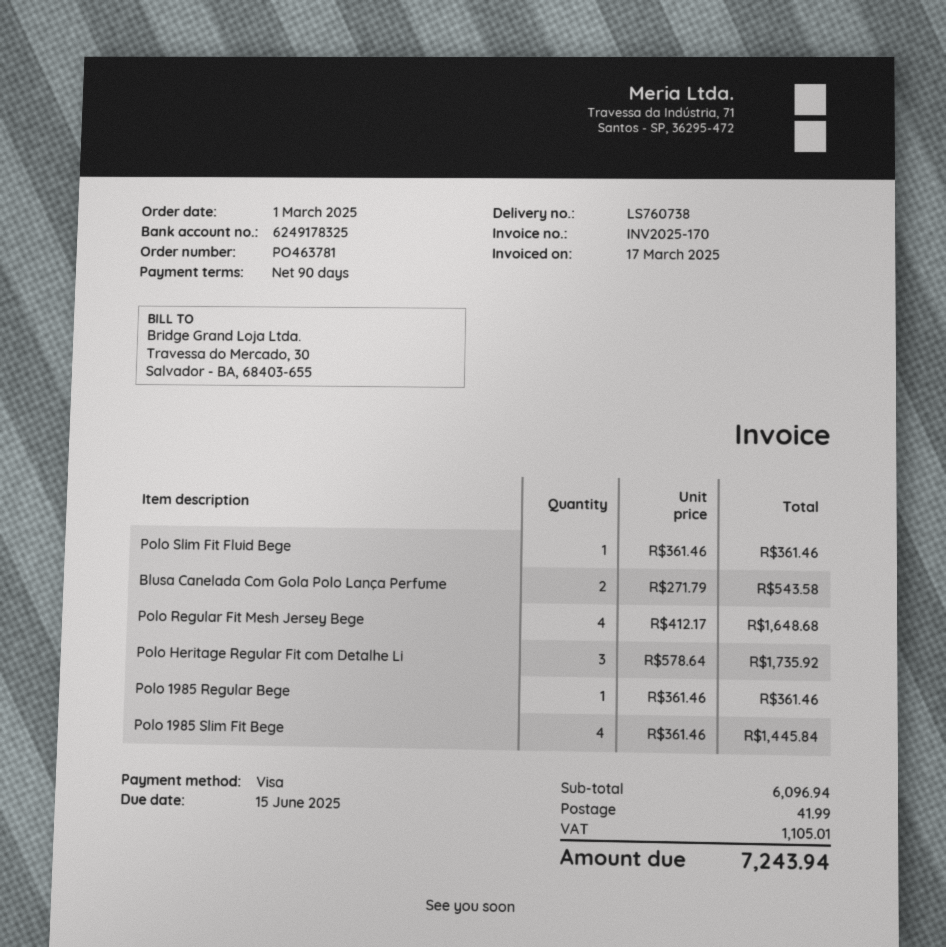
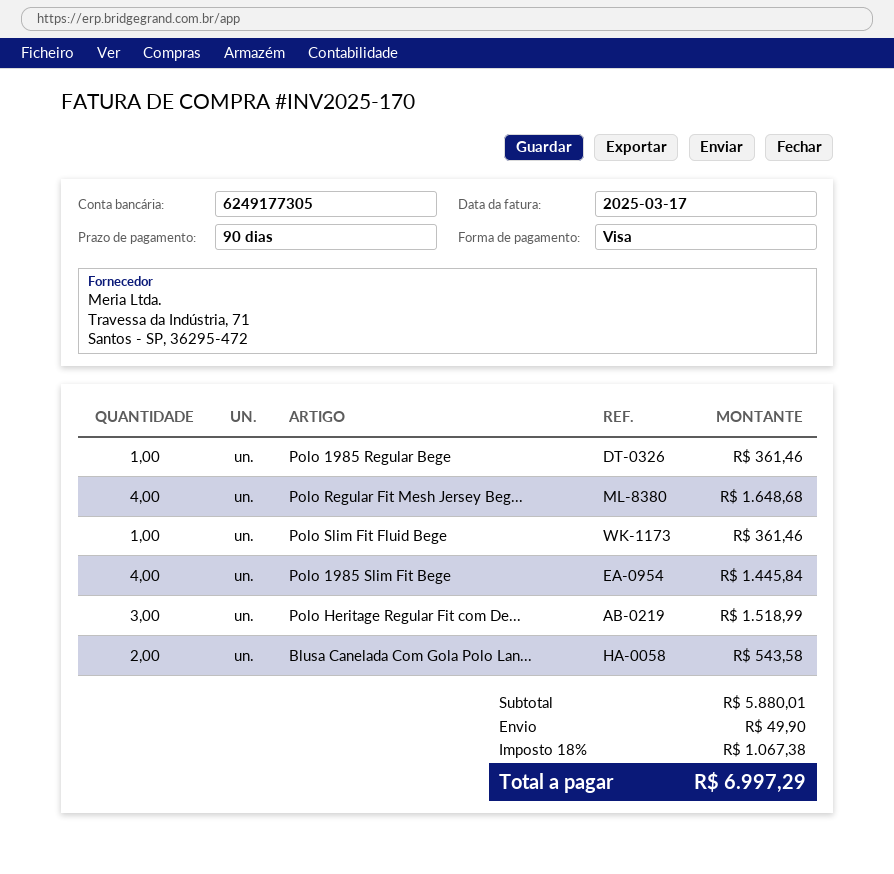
bank account: 6249178325 -> 6249177305
Polo Heritage Regular Fit com Detalhe Li: 3 for 1735.92 -> 3 for 1518.99
subtotal: 6096.94 -> 5880.01
shipping: 41.99 -> 49.90
tax: 1105.01 -> 1067.38
total: 7243.94 -> 6997.29

